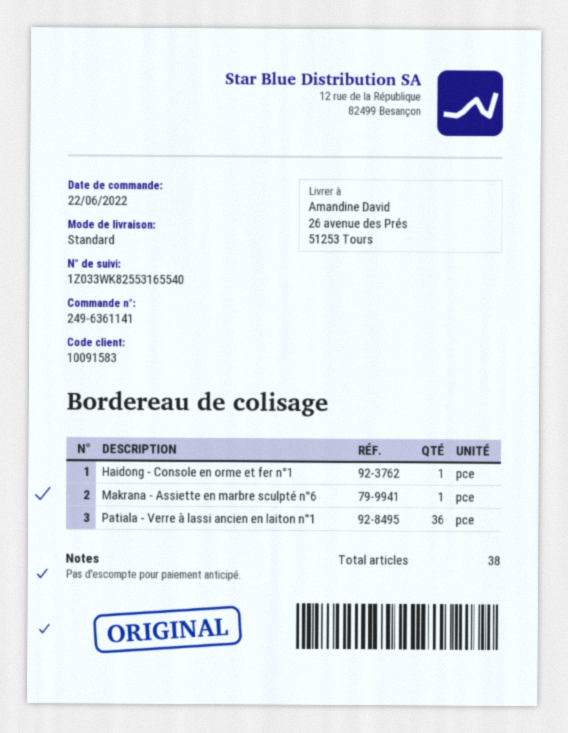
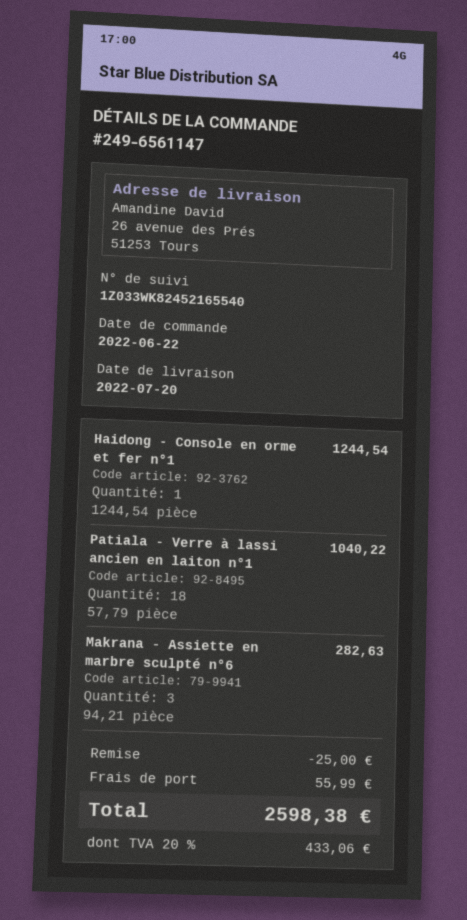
order number: 249-6361141 -> 249-6561147
tracking number: 1Z033WK82553165540 -> 1Z033WK82452165540
Makrana - Assiette en marbre sculpté n°6: 1 -> 3
Patiala - Verre à lassi ancien en laiton n°1: 36 -> 18

